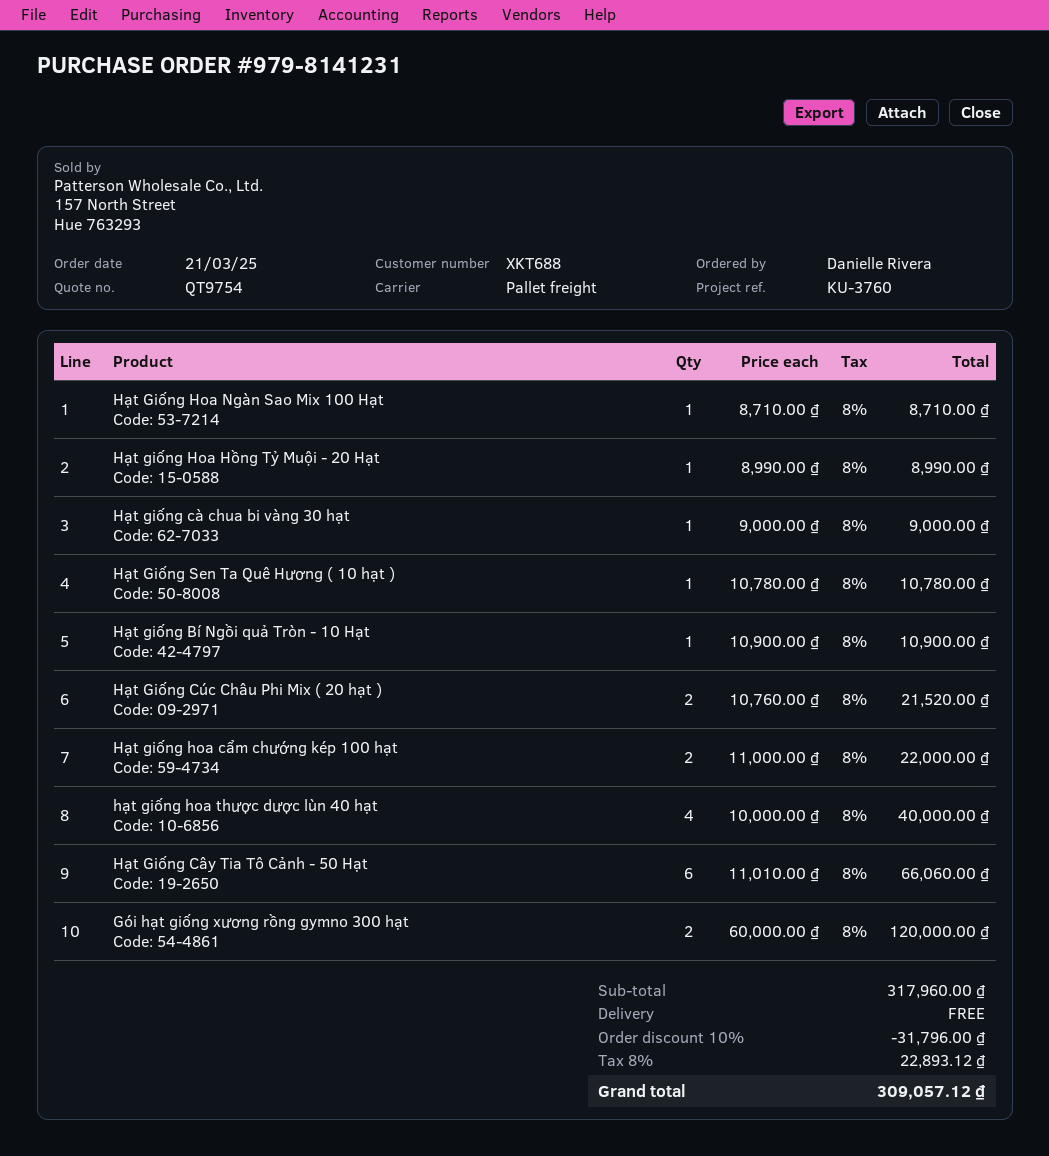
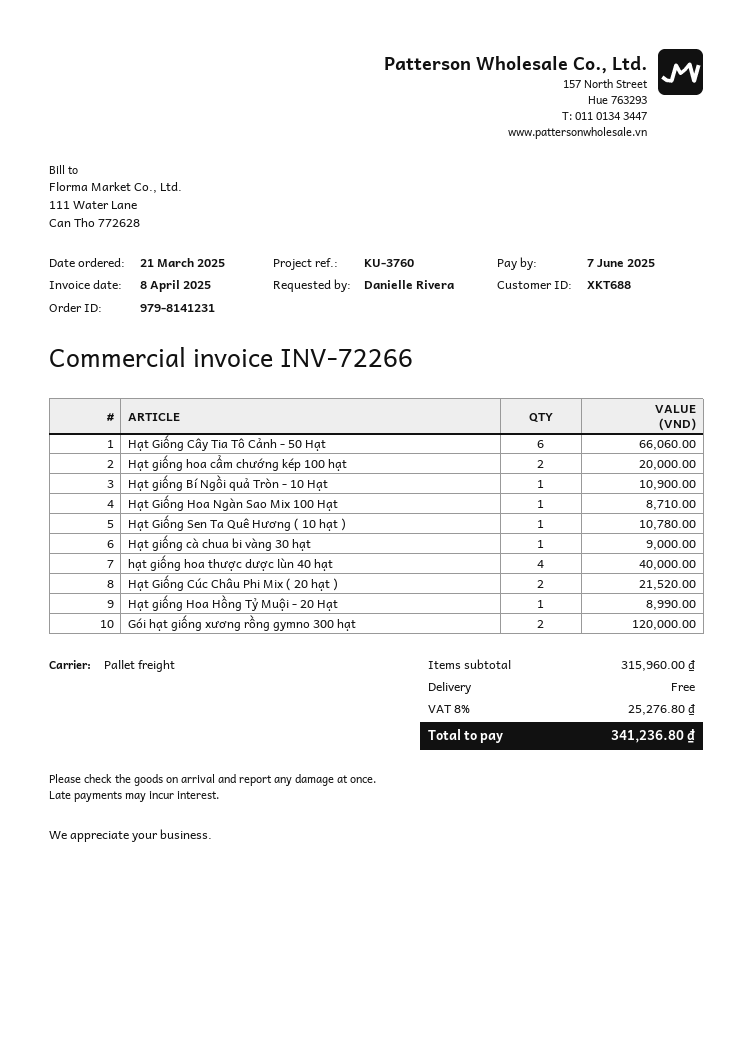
Hạt giống hoa cẩm chướng kép 100 hạt: 2 for 22000.00 -> 2 for 20000.00
subtotal: 317960.00 -> 315960.00
discount: 10% = 31796.00 -> none
tax: 8% = 22893.12 -> 8% = 25276.80
total: 309057.12 -> 341236.80

